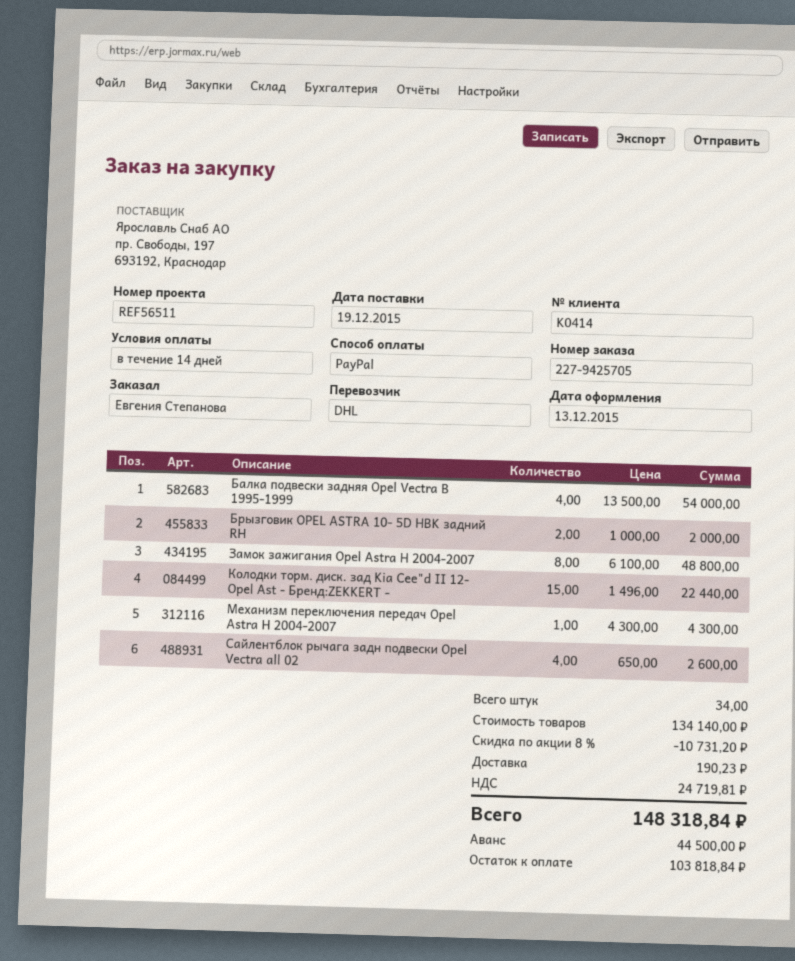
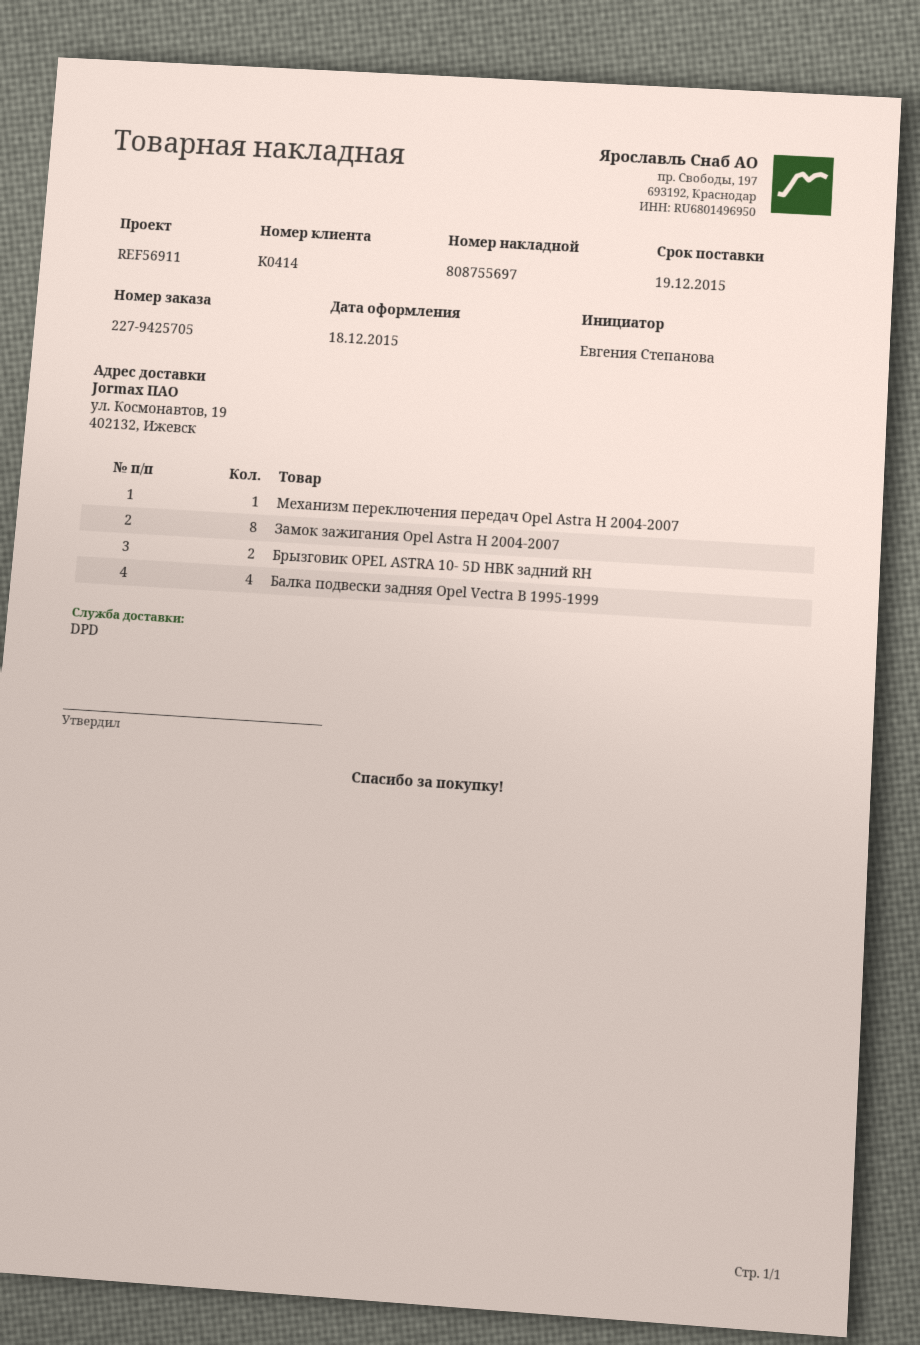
order date: 2015-12-13 -> 2015-12-18
reference: REF56511 -> REF56911
shipping method: DHL -> DPD
Колодки торм. диск. зад Kia Cee"d II 12- Opel Ast - Бренд:ZEKKERT -: 15 -> none
Сайлентблок рычага задн подвески Opel Vectra all 02: 4 -> none

